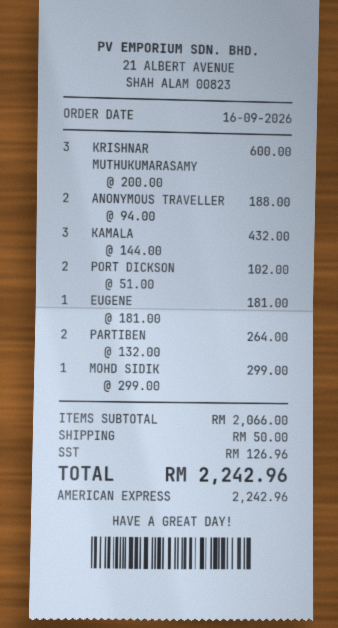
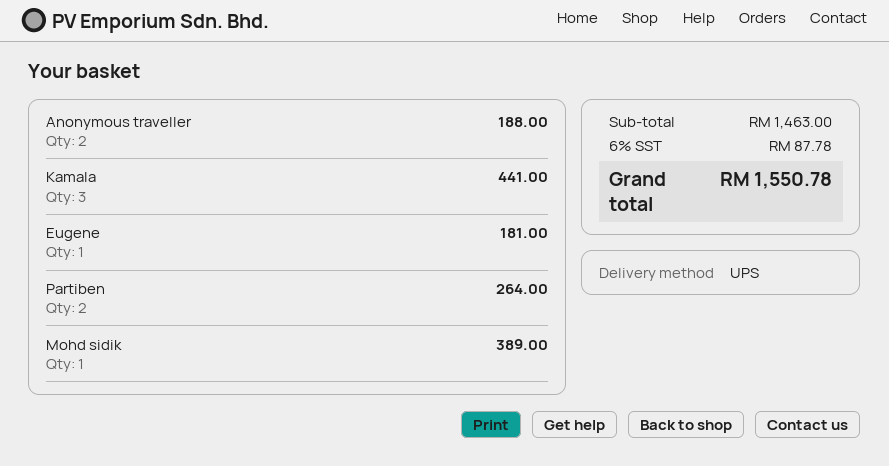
KRISHNAR MUTHUKUMARASAMY: 3 for 600.00 -> none
KAMALA: 3 for 432.00 -> 3 for 441.00
PORT DICKSON: 2 for 102.00 -> none
MOHD SIDIK: 1 for 299.00 -> 1 for 389.00
subtotal: 2066.00 -> 1463.00
shipping: 50.00 -> none
tax: 126.96 -> 87.78
total: 2242.96 -> 1550.78

